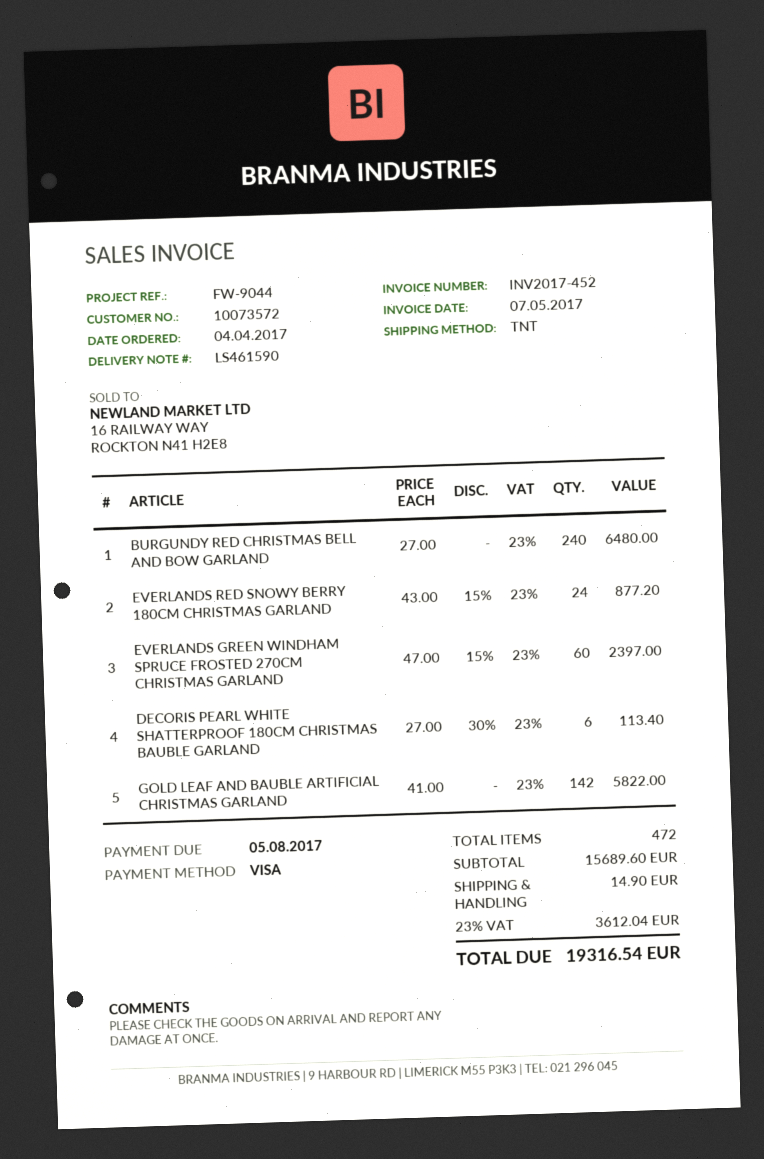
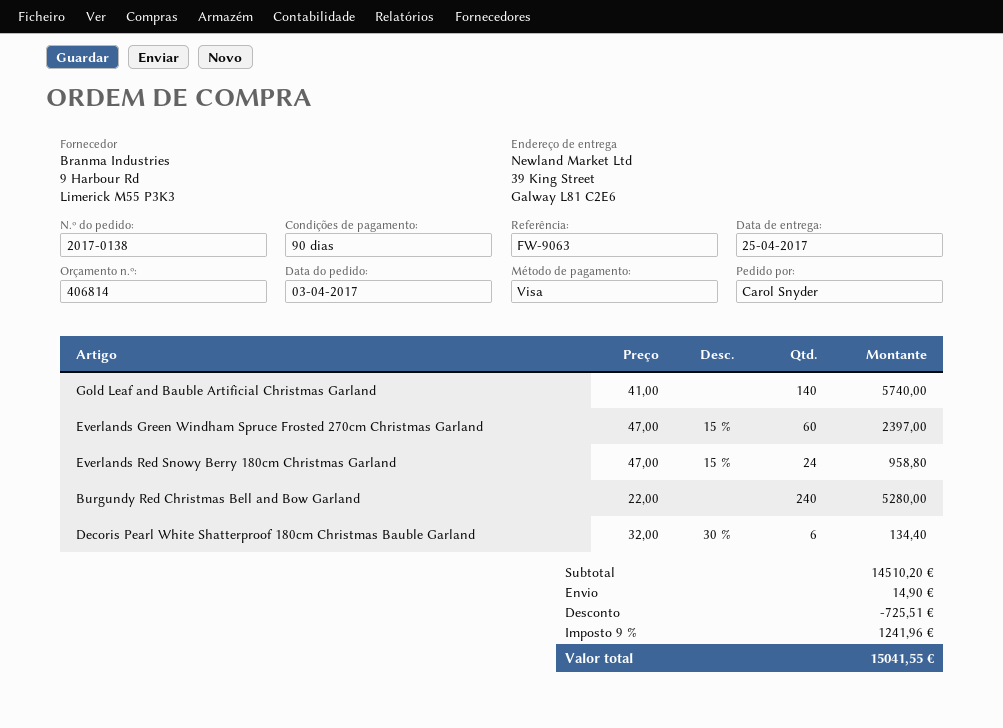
order date: 2017-04-04 -> 2017-04-03
reference: FW-9044 -> FW-9063
BURGUNDY RED CHRISTMAS BELL AND BOW GARLAND: 240 x 27.00 = 6480.00 -> 240 x 22.00 = 5280.00
EVERLANDS RED SNOWY BERRY 180CM CHRISTMAS GARLAND: 24 x 43.00 - 15% = 877.20 -> 24 x 47.00 - 15% = 958.80
DECORIS PEARL WHITE SHATTERPROOF 180CM CHRISTMAS BAUBLE GARLAND: 6 x 27.00 - 30% = 113.40 -> 6 x 32.00 - 30% = 134.40
GOLD LEAF AND BAUBLE ARTIFICIAL CHRISTMAS GARLAND: 142 x 41.00 = 5822.00 -> 140 x 41.00 = 5740.00
subtotal: 15689.60 -> 14510.20
discount: none -> 725.51
tax: 23% = 3612.04 -> 9% = 1241.96
total: 19316.54 -> 15041.55

